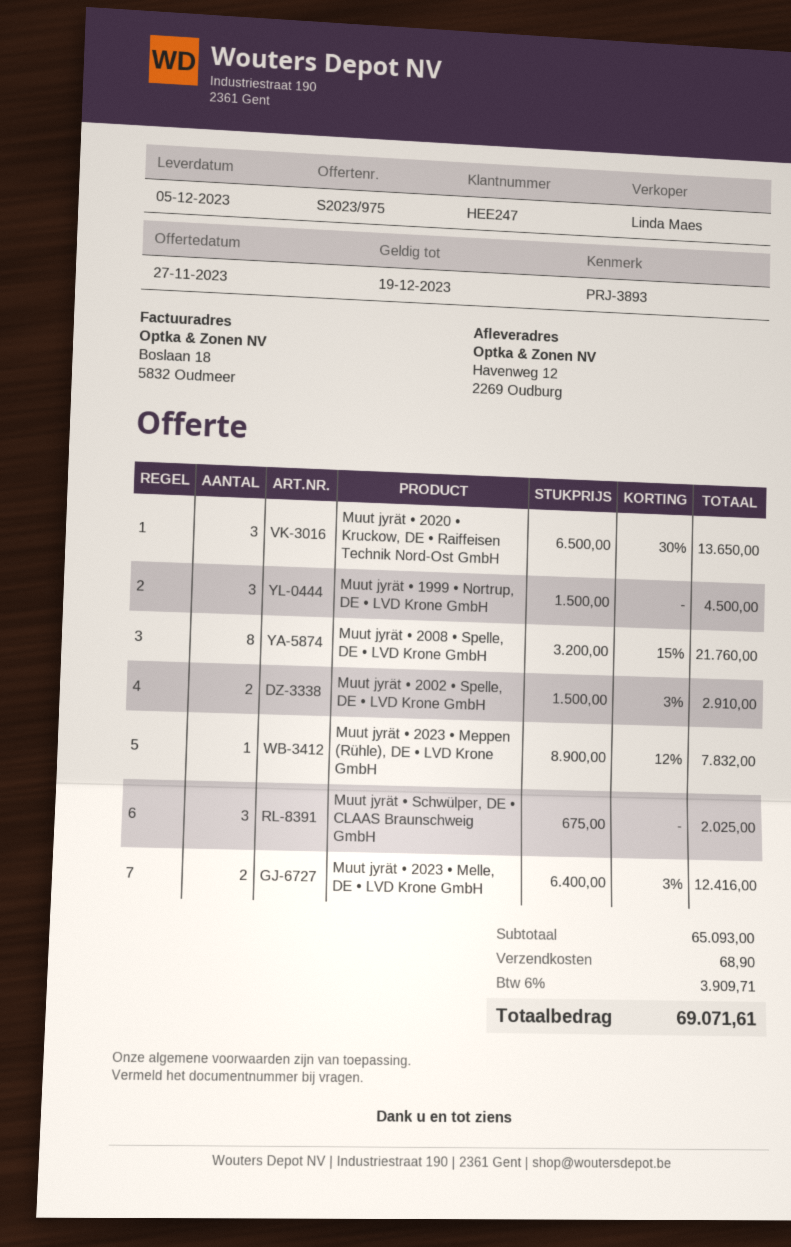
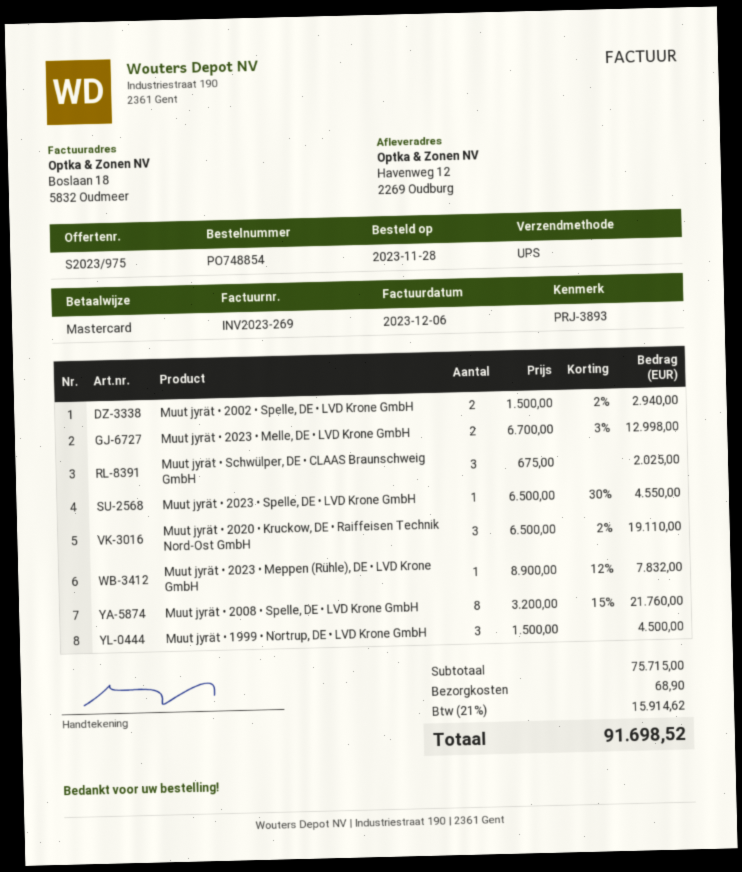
Muut jyrät • 2020 • Kruckow, DE • Raiffeisen Technik Nord-Ost GmbH: 3 x 6500.00 - 30% = 13650.00 -> 3 x 6500.00 - 2% = 19110.00
Muut jyrät • 2002 • Spelle, DE • LVD Krone GmbH: 2 x 1500.00 - 3% = 2910.00 -> 2 x 1500.00 - 2% = 2940.00
Muut jyrät • 2023 • Melle, DE • LVD Krone GmbH: 2 x 6400.00 - 3% = 12416.00 -> 2 x 6700.00 - 3% = 12998.00
Muut jyrät • 2023 • Spelle, DE • LVD Krone GmbH: none -> 1 x 6500.00 - 30% = 4550.00
subtotal: 65093.00 -> 75715.00
tax: 6% = 3909.71 -> 21% = 15914.62
total: 69071.61 -> 91698.52

